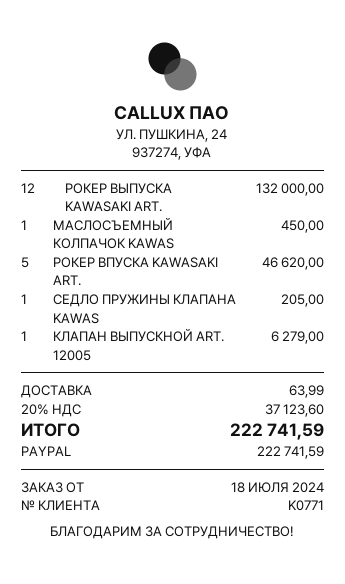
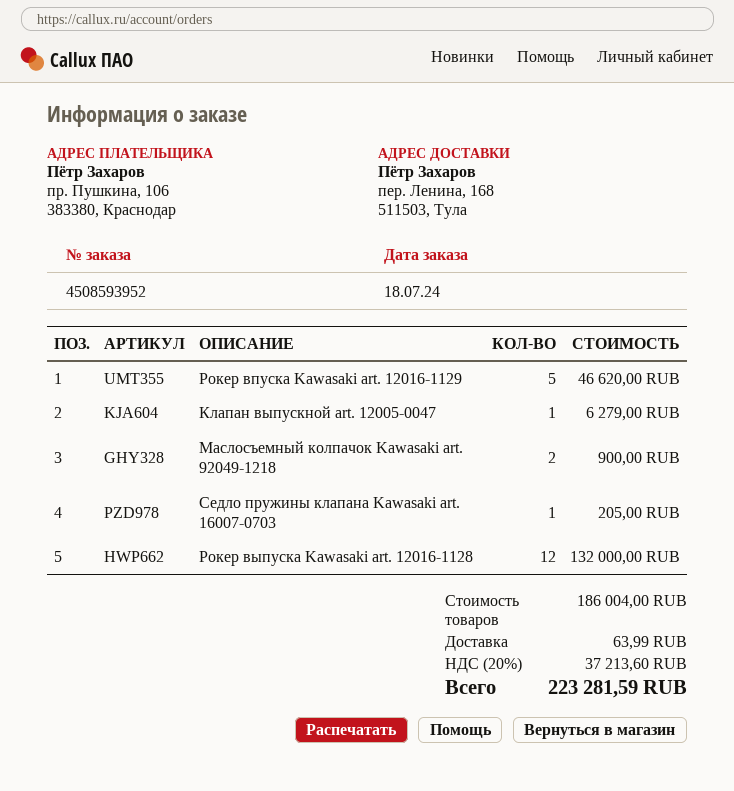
МАСЛОСЪЕМНЫЙ КОЛПАЧОК KAWAS: 1 for 450.00 -> 2 for 900.00
tax: 20% = 37123.60 -> 20% = 37213.60
total: 222741.59 -> 223281.59

